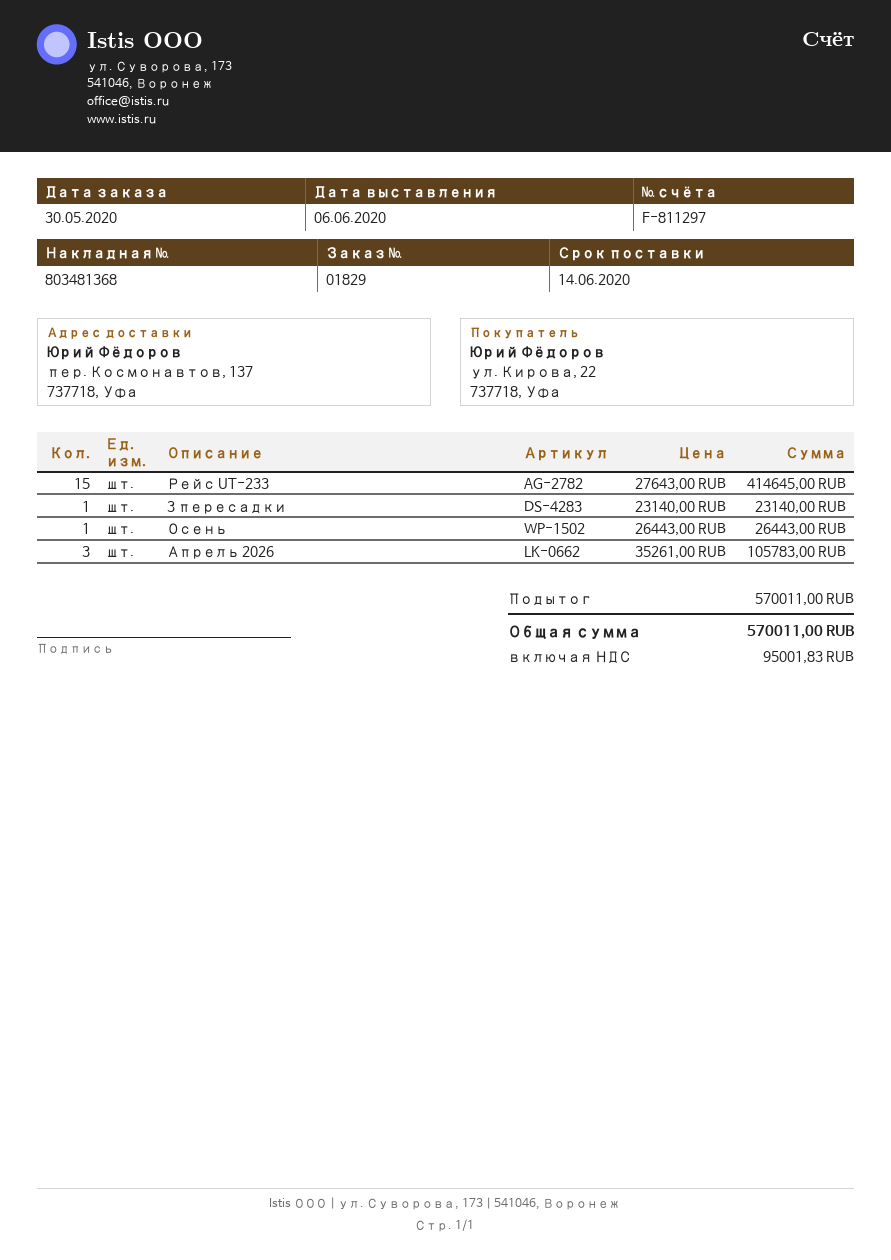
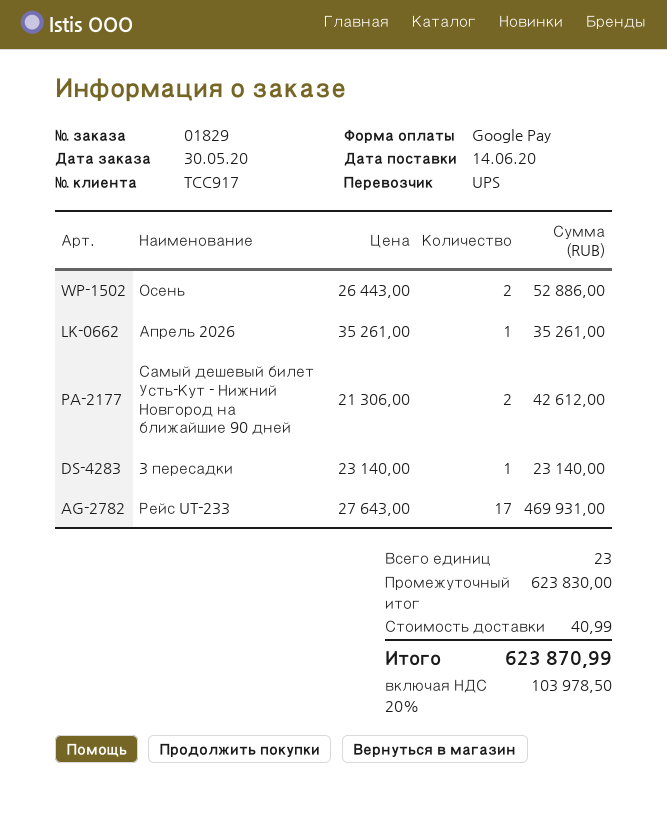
Рейс UT-233: 15 x 27643.00 = 414645.00 -> 17 x 27643.00 = 469931.00
Осень: 1 x 26443.00 = 26443.00 -> 2 x 26443.00 = 52886.00
Апрель 2026: 3 x 35261.00 = 105783.00 -> 1 x 35261.00 = 35261.00
Самый дешевый билет Усть-Кут - Нижний Новгород на ближайшие 90 дней: none -> 2 x 21306.00 = 42612.00
subtotal: 570011.00 -> 623830.00
shipping: none -> 40.99
tax: 95001.83 -> 103978.50
total: 570011.00 -> 623870.99

